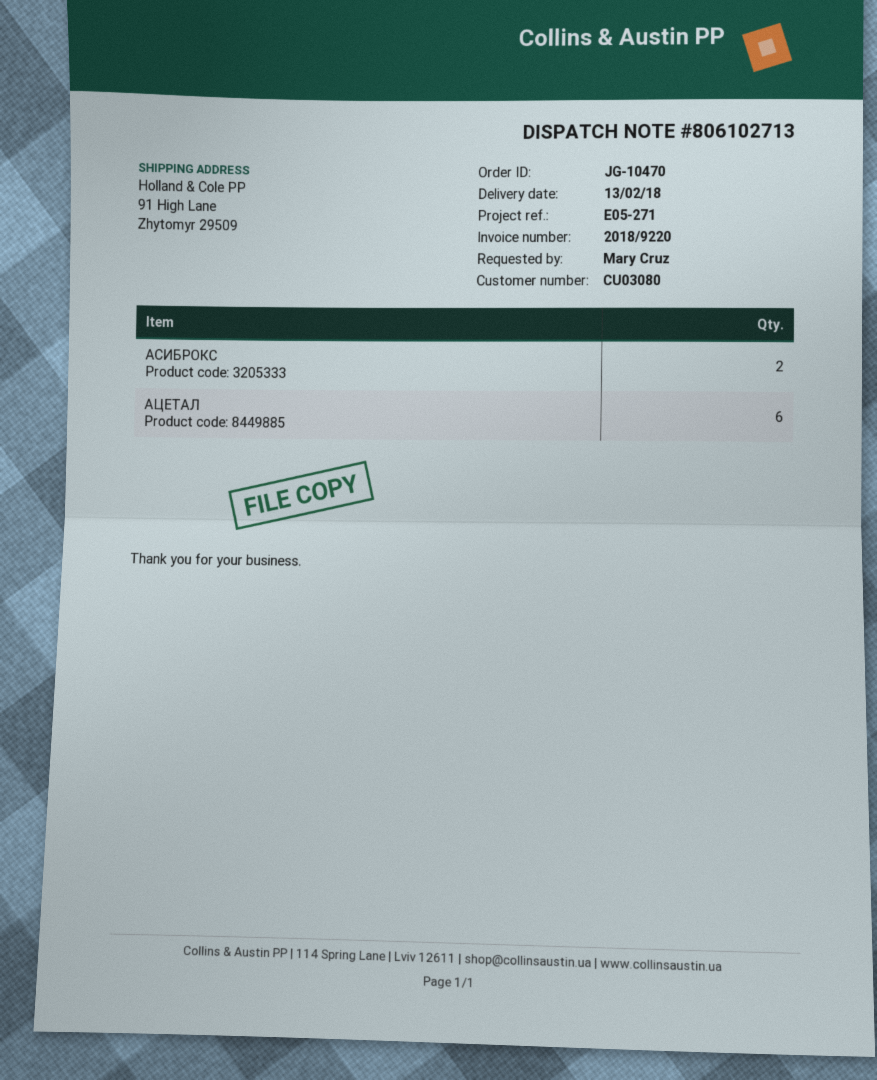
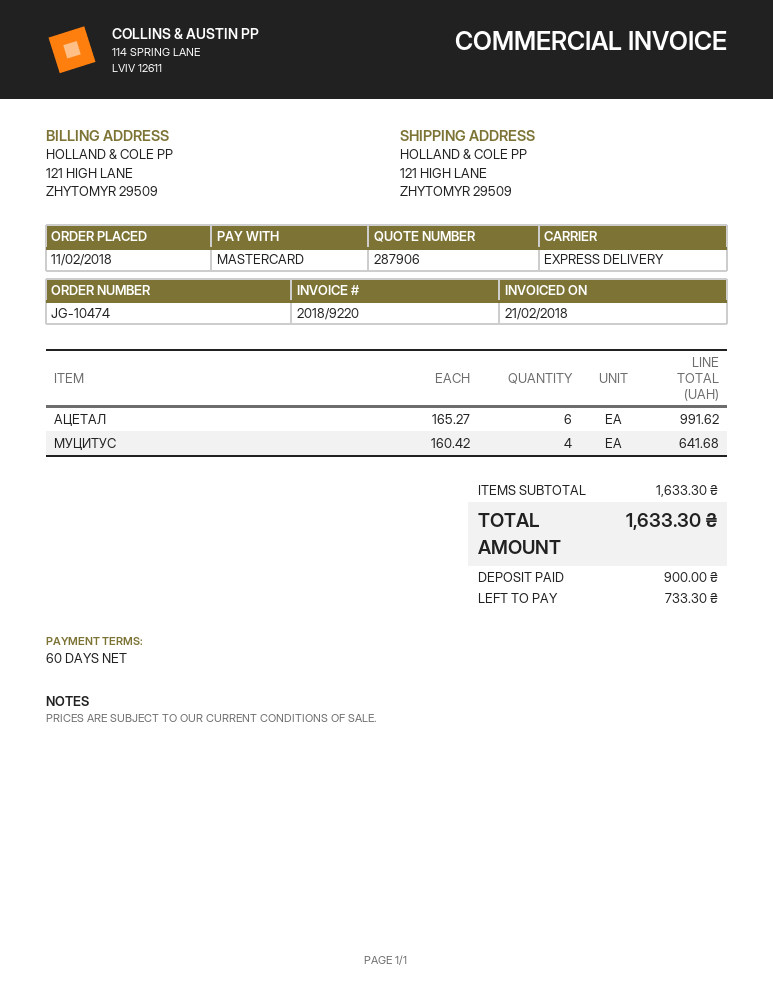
order number: JG-10470 -> JG-10474
ship to: 91 High Lane, Zhytomyr 29509 -> 121 HIGH LANE, ZHYTOMYR 29509
АСИБРОКС: 2 -> none
МУЦИТУС: none -> 4

